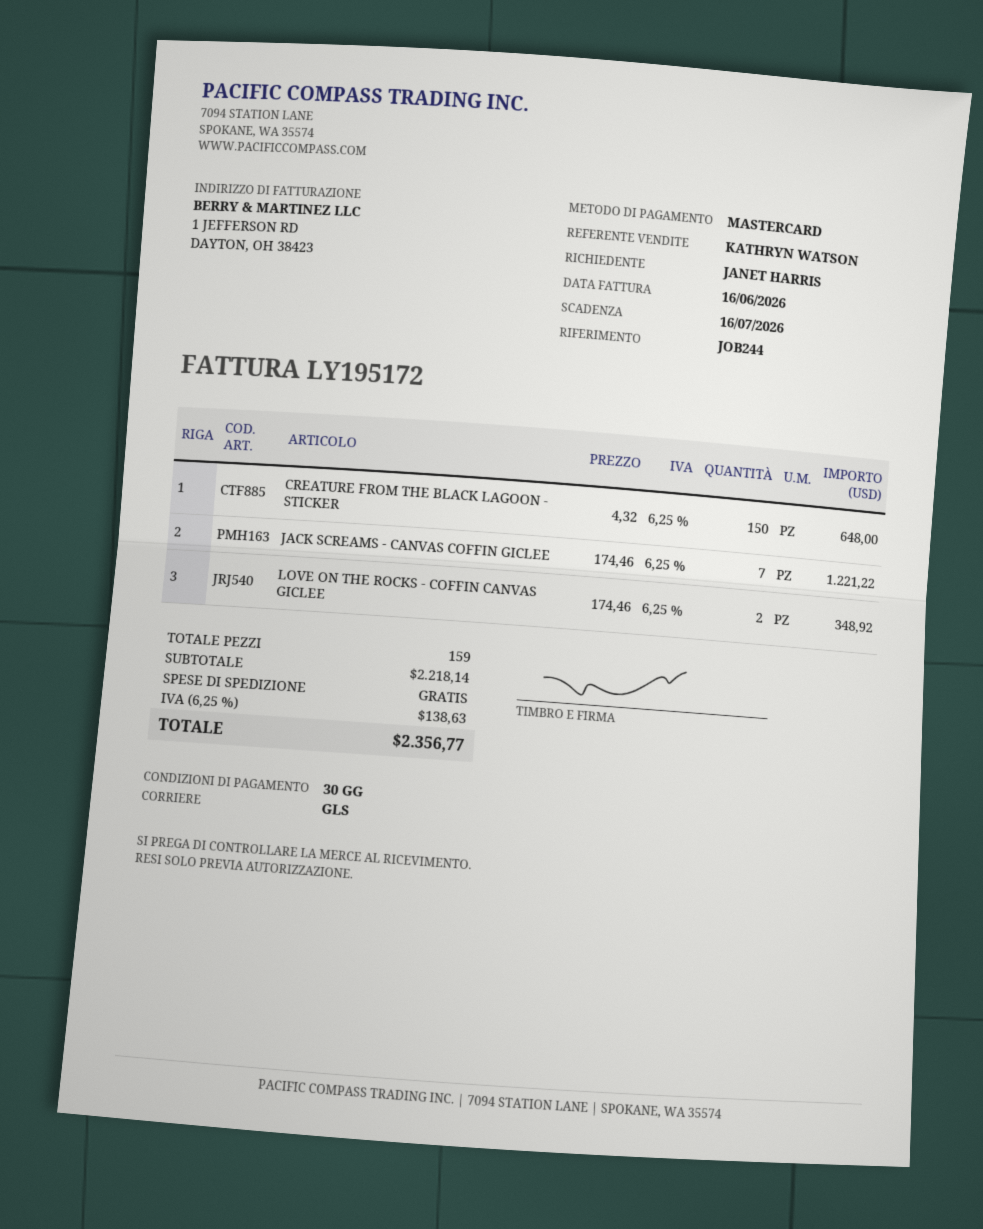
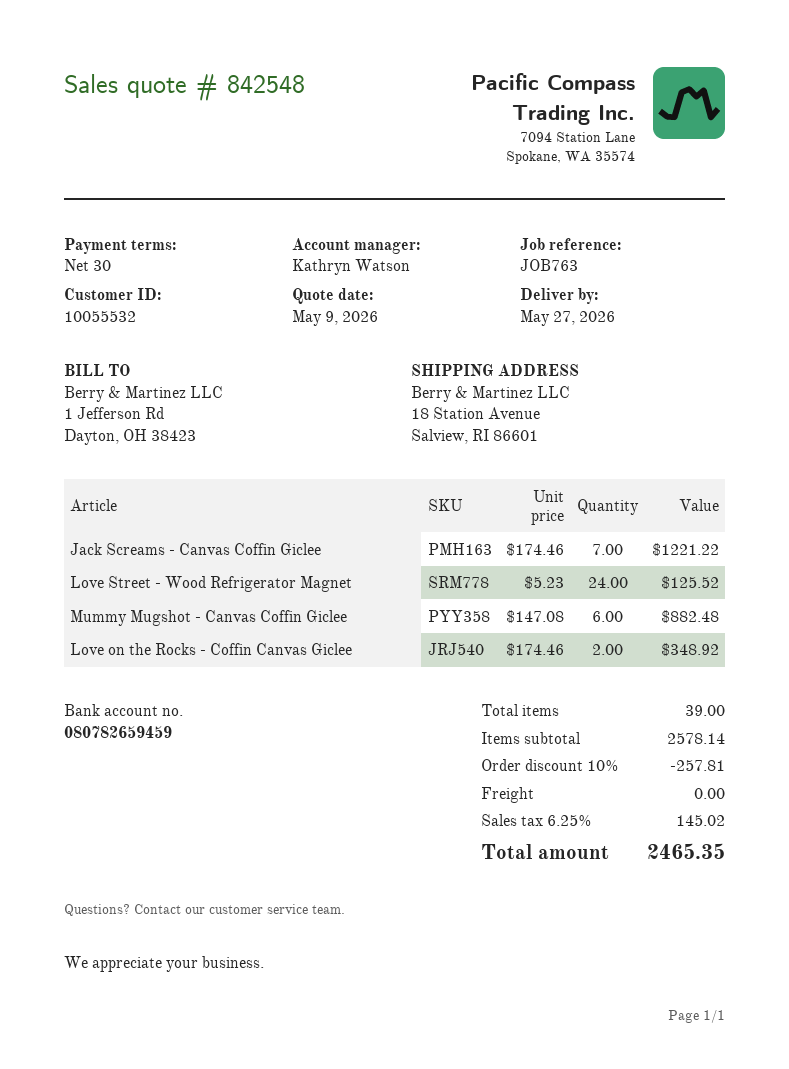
reference: JOB244 -> JOB763
CREATURE FROM THE BLACK LAGOON - STICKER: 150 x 4.32 = 648.00 -> none
Love Street - Wood Refrigerator Magnet: none -> 24 x 5.23 = 125.52
Mummy Mugshot - Canvas Coffin Giclee: none -> 6 x 147.08 = 882.48
total quantity: 159 -> 39
subtotal: 2218.14 -> 2578.14
discount: none -> 10% = 257.81
tax: 6.25% = 138.63 -> 6.25% = 145.02
total: 2356.77 -> 2465.35

